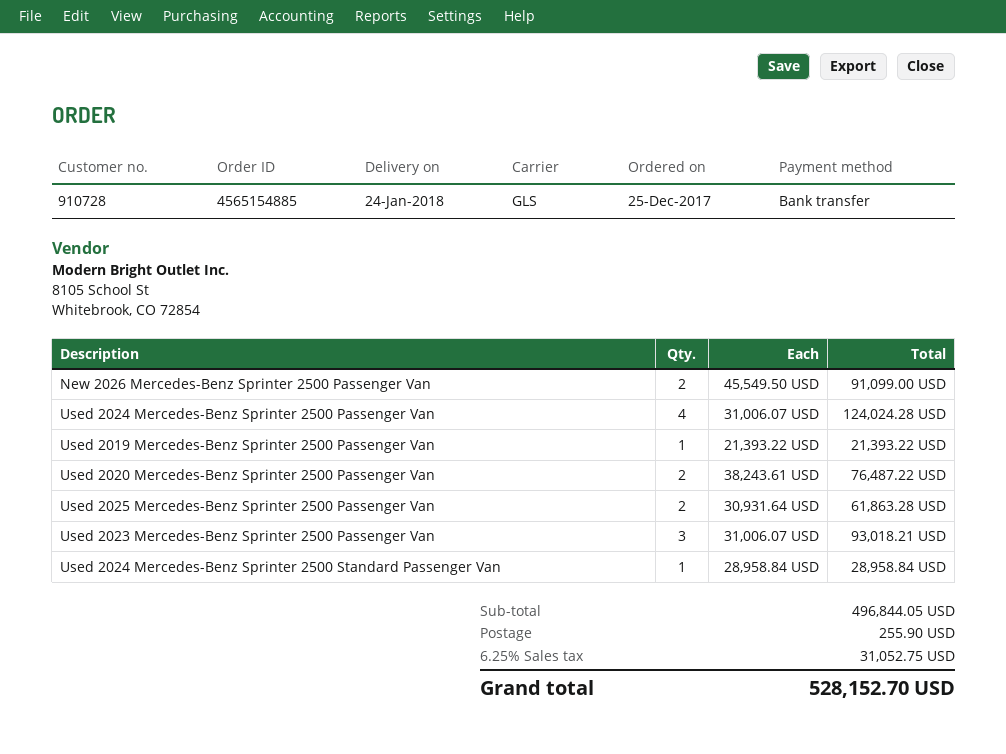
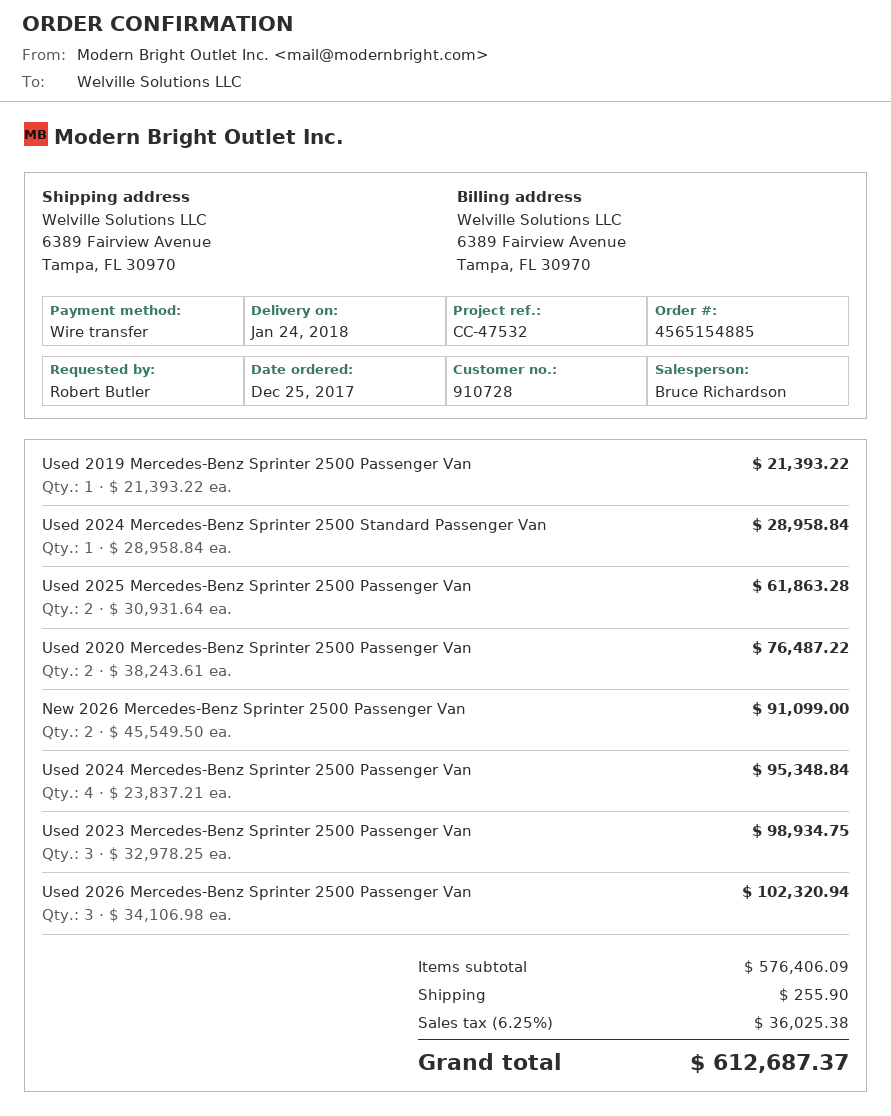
Used 2024 Mercedes-Benz Sprinter 2500 Passenger Van: 4 x 31006.07 = 124024.28 -> 4 x 23837.21 = 95348.84
Used 2023 Mercedes-Benz Sprinter 2500 Passenger Van: 3 x 31006.07 = 93018.21 -> 3 x 32978.25 = 98934.75
Used 2026 Mercedes-Benz Sprinter 2500 Passenger Van: none -> 3 x 34106.98 = 102320.94
subtotal: 496844.05 -> 576406.09
tax: 6.25% = 31052.75 -> 6.25% = 36025.38
total: 528152.70 -> 612687.37

